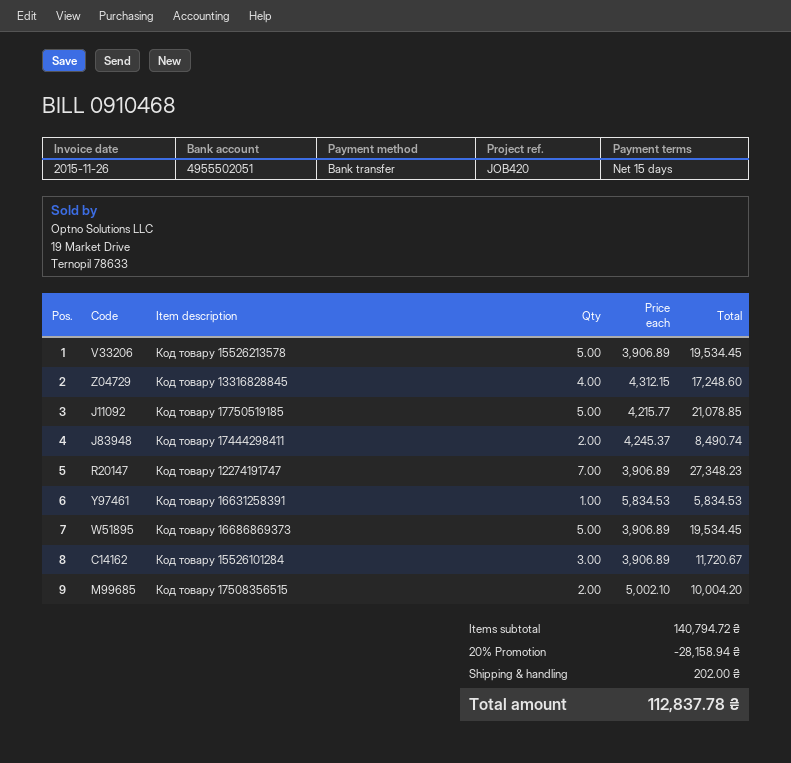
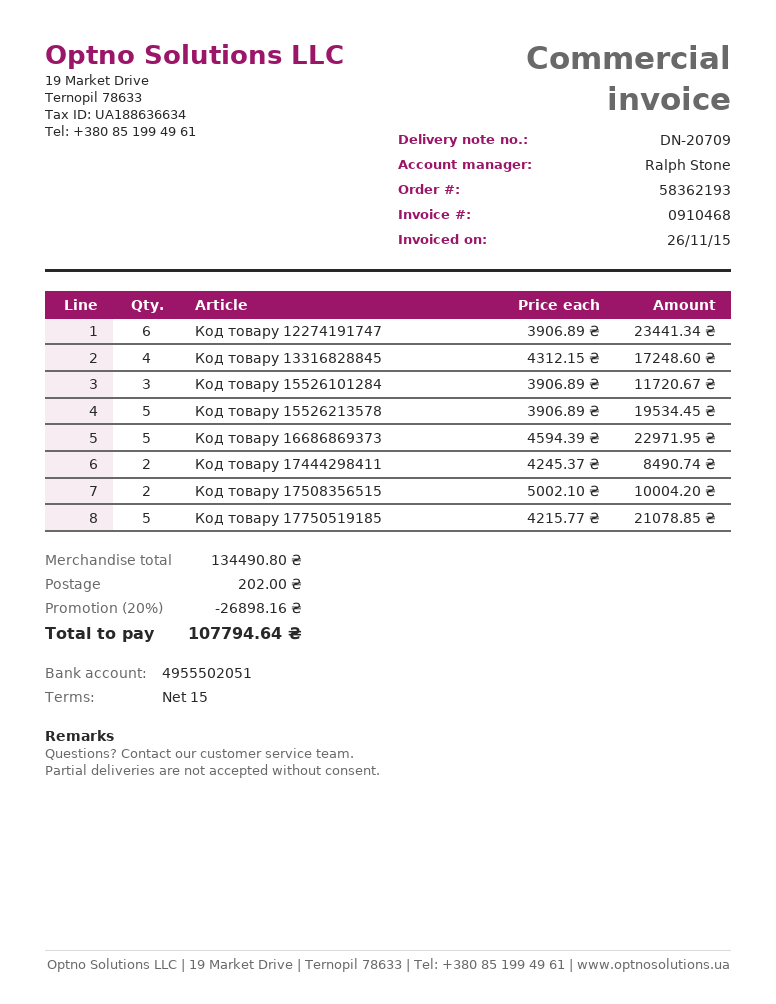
Код товару 12274191747: 7 x 3906.89 = 27348.23 -> 6 x 3906.89 = 23441.34
Код товару 16631258391: 1 x 5834.53 = 5834.53 -> none
Код товару 16686869373: 5 x 3906.89 = 19534.45 -> 5 x 4594.39 = 22971.95
subtotal: 140794.72 -> 134490.80
discount: 20% = 28158.94 -> 20% = 26898.16
total: 112837.78 -> 107794.64

